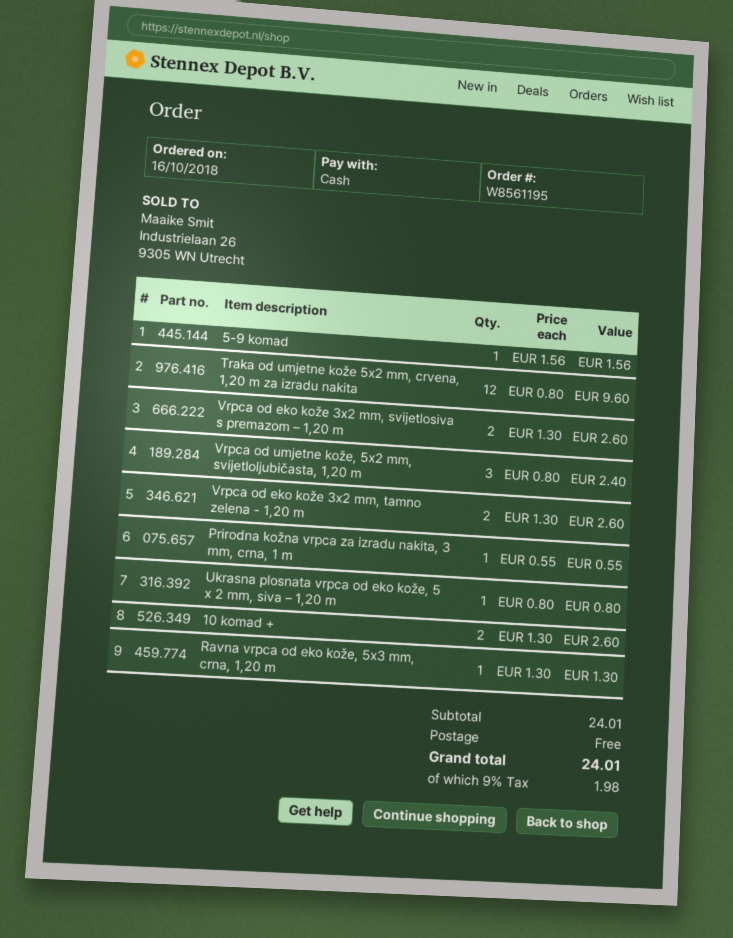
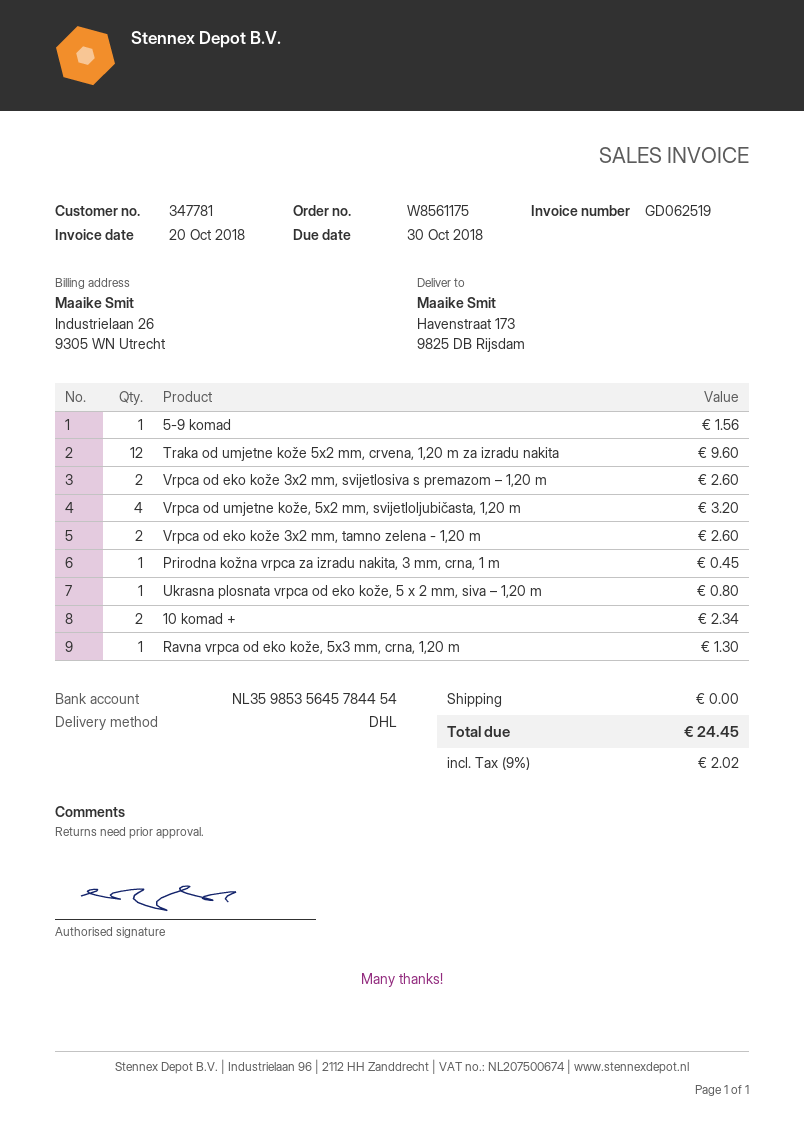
order number: W8561195 -> W8561175
Vrpca od umjetne kože, 5x2 mm, svijetloljubičasta, 1,20 m: 3 for 2.40 -> 4 for 3.20
Prirodna kožna vrpca za izradu nakita, 3 mm, crna, 1 m: 1 for 0.55 -> 1 for 0.45
10 komad +: 2 for 2.60 -> 2 for 2.34
tax: 9% = 1.98 -> 9% = 2.02
total: 24.01 -> 24.45

